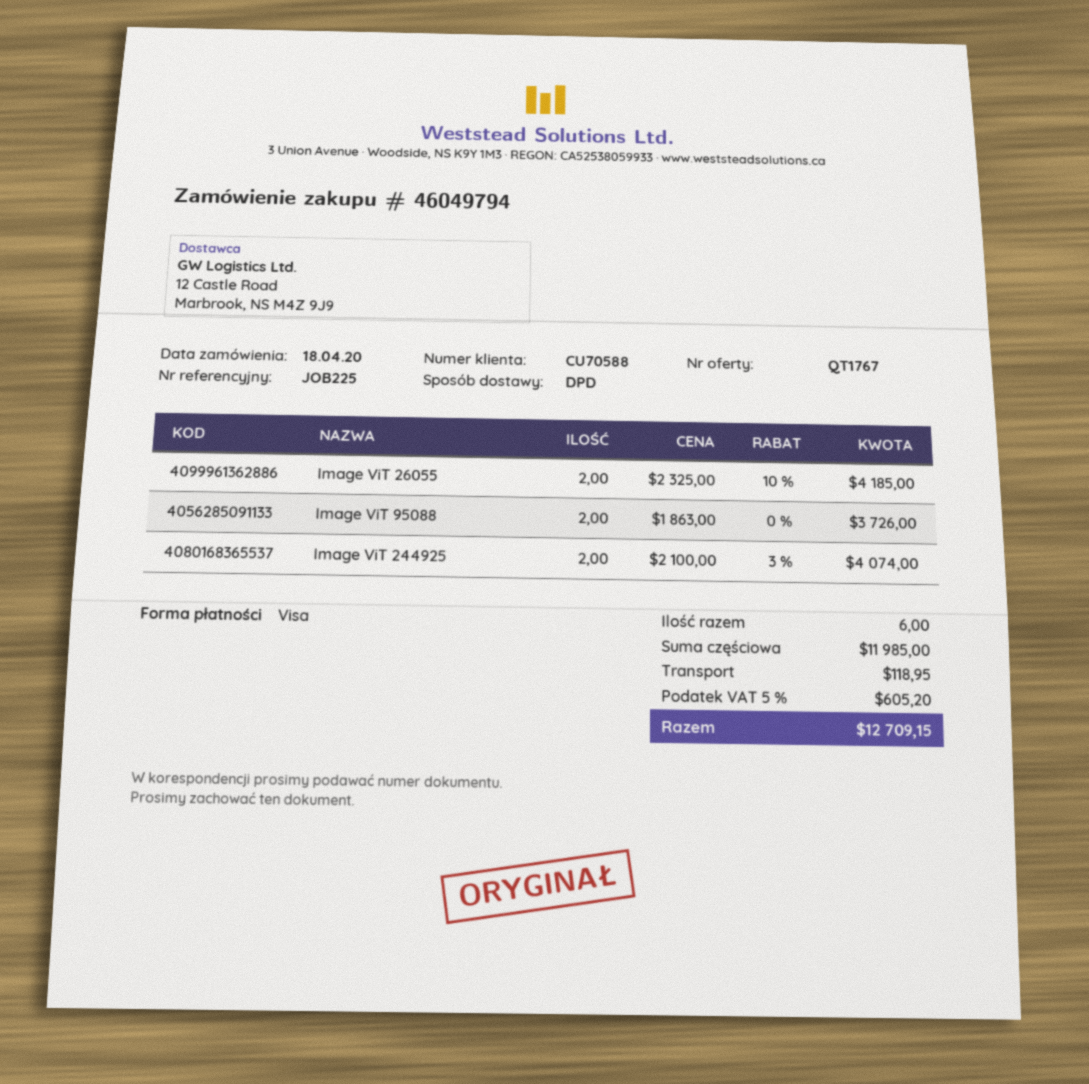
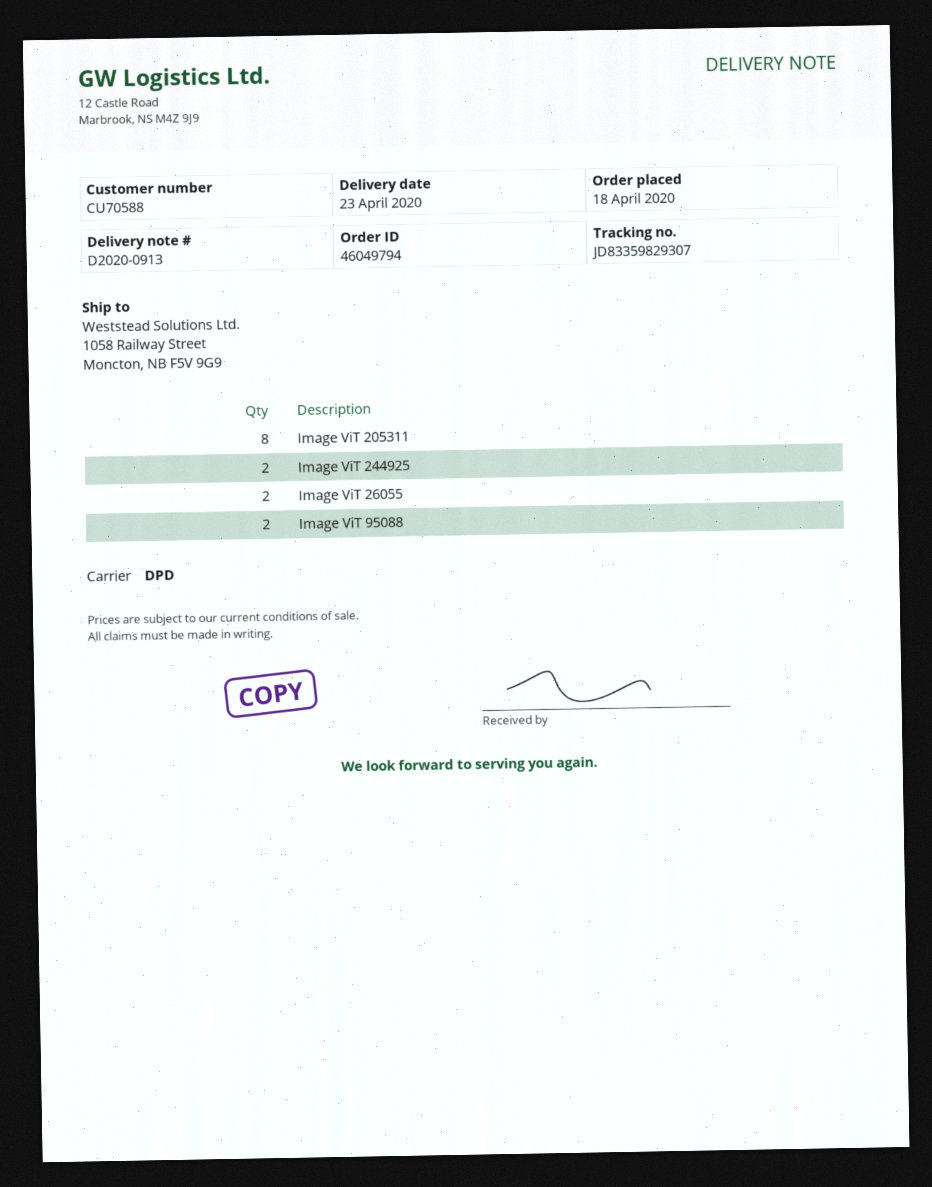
Image ViT 205311: none -> 8

